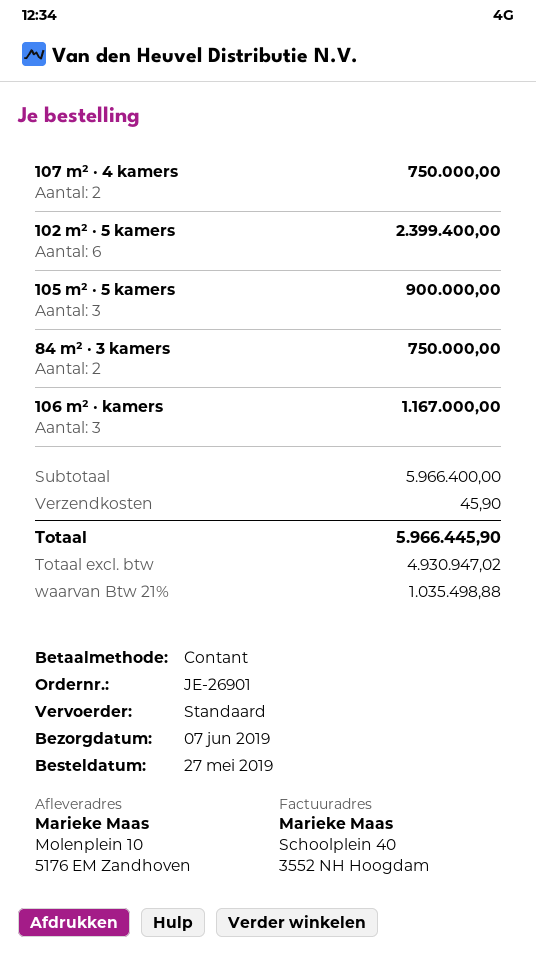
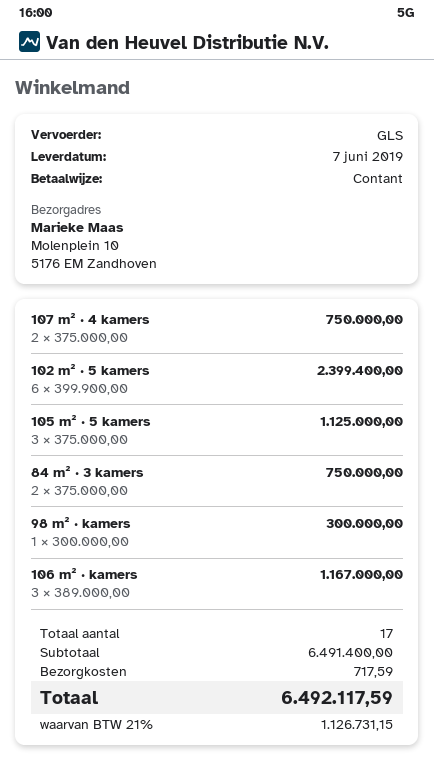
shipping method: standard -> GLS
105 m² · 5 kamers: 3 for 900000.00 -> 3 for 1125000.00
98 m² · kamers: none -> 1 for 300000.00
subtotal: 5966400.00 -> 6491400.00
shipping: 45.90 -> 717.59
tax: 21% = 1035498.88 -> 21% = 1126731.15
total: 5966445.90 -> 6492117.59

